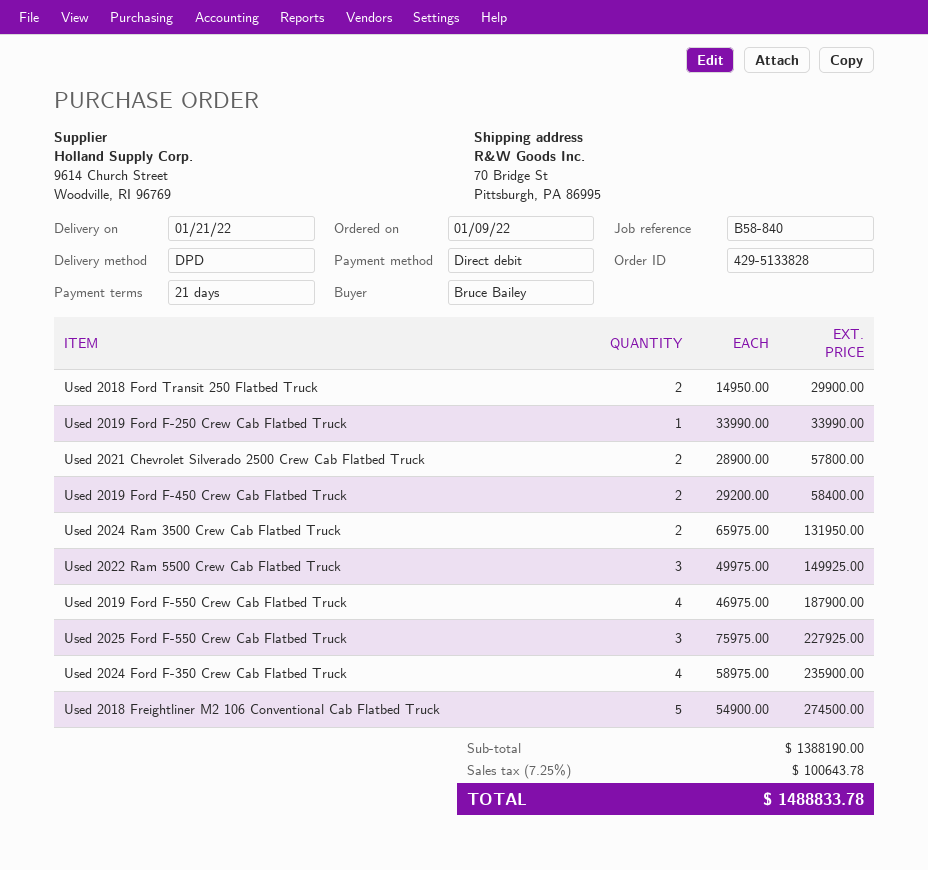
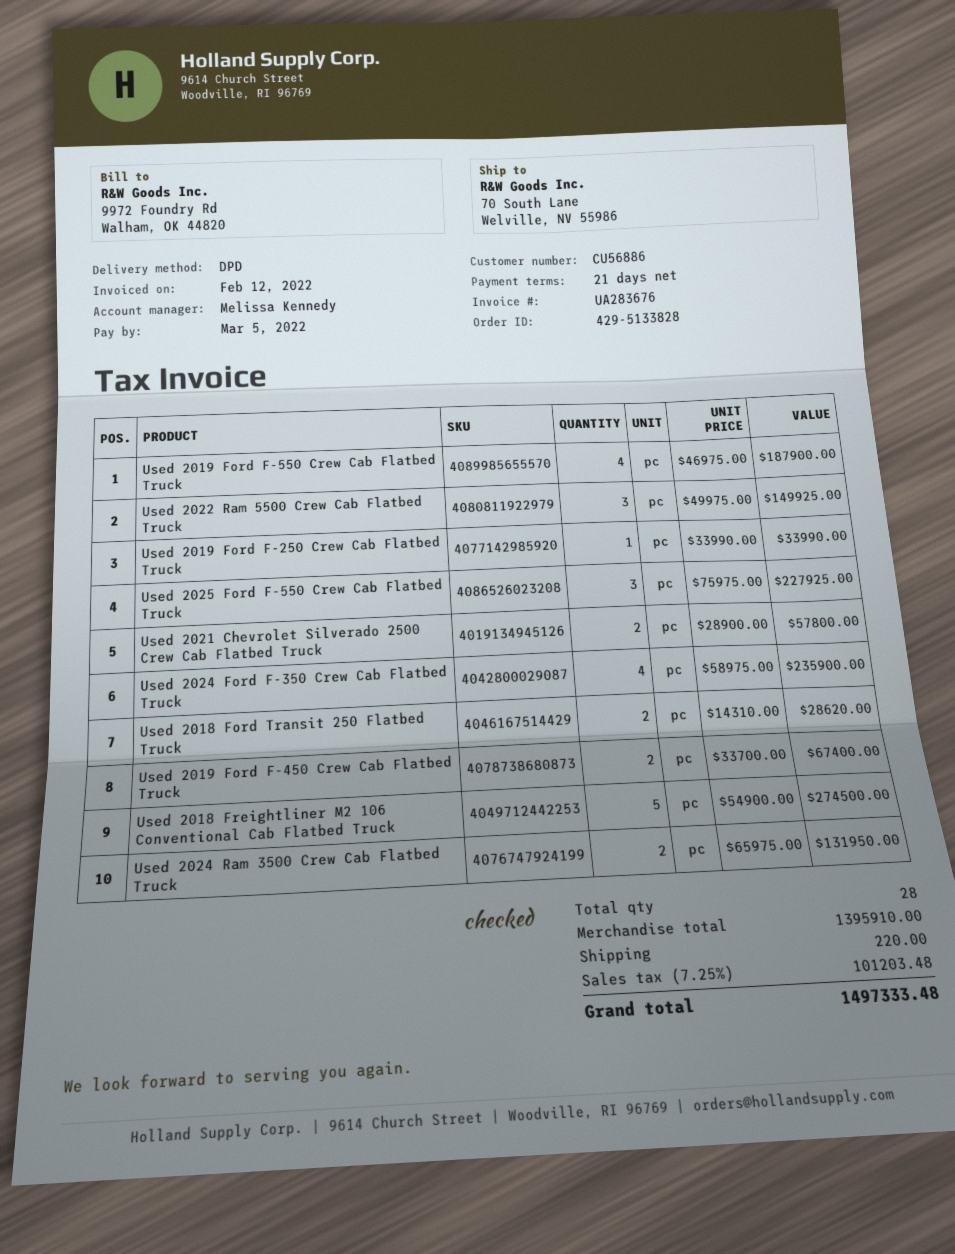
ship to: 70 Bridge St, Pittsburgh, PA 86995 -> 70 South Lane, Welville, NV 55986
Used 2018 Ford Transit 250 Flatbed Truck: 2 x 14950.00 = 29900.00 -> 2 x 14310.00 = 28620.00
Used 2019 Ford F-450 Crew Cab Flatbed Truck: 2 x 29200.00 = 58400.00 -> 2 x 33700.00 = 67400.00
subtotal: 1388190.00 -> 1395910.00
shipping: none -> 220.00
tax: 7.25% = 100643.78 -> 7.25% = 101203.48
total: 1488833.78 -> 1497333.48

